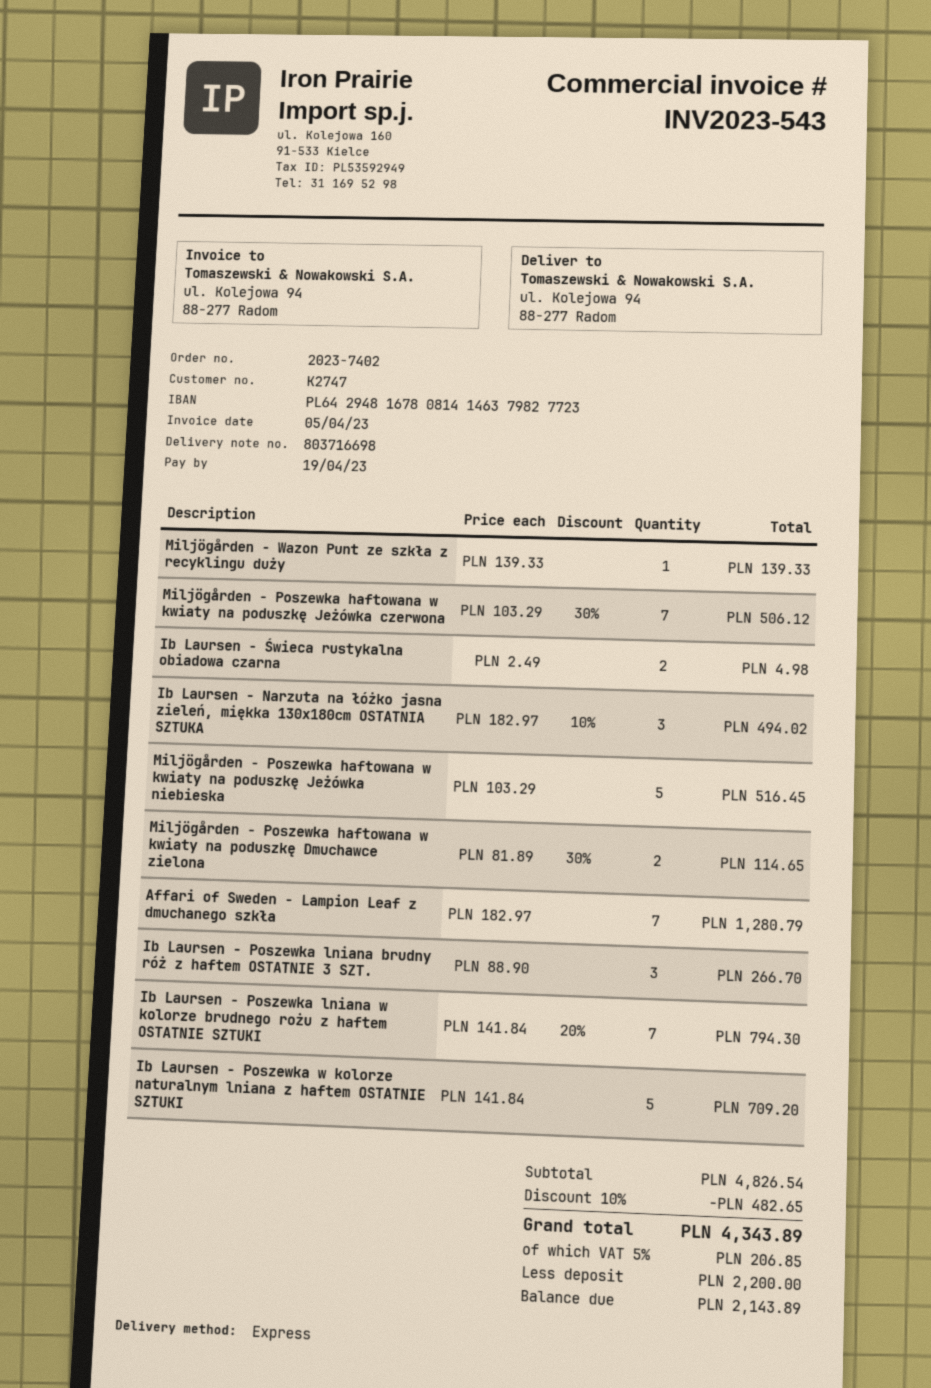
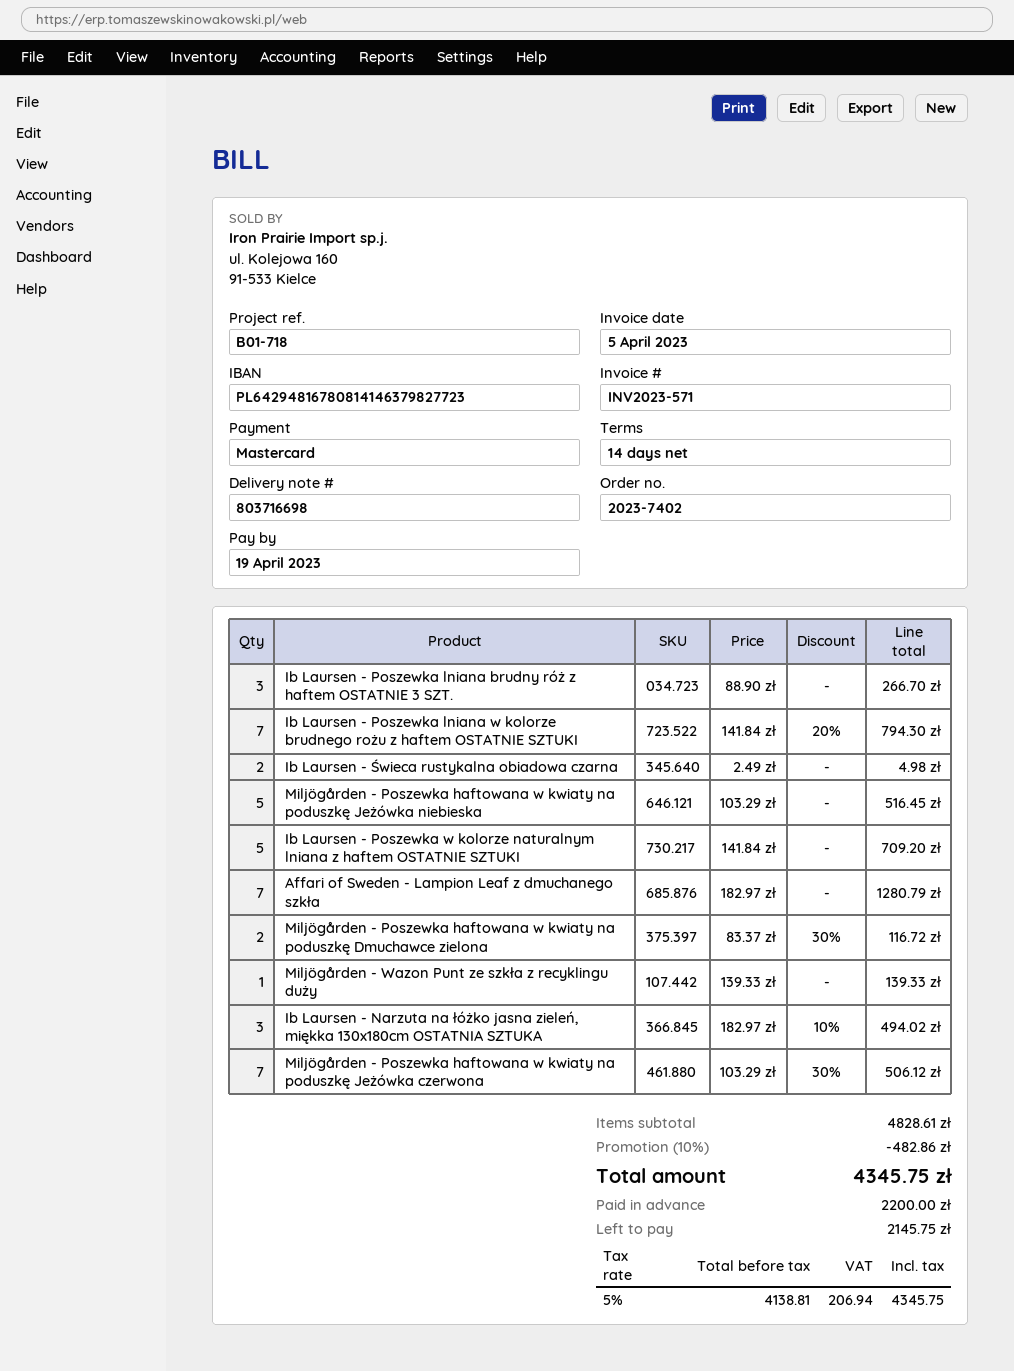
invoice number: INV2023-543 -> INV2023-571
Miljögården - Poszewka haftowana w kwiaty na poduszkę Dmuchawce zielona: 2 x 81.89 - 30% = 114.65 -> 2 x 83.37 - 30% = 116.72
subtotal: 4826.54 -> 4828.61
discount: 10% = 482.65 -> 10% = 482.86
tax: 5% = 206.85 -> 5% = 206.94
total: 4343.89 -> 4345.75
balance: 2143.89 -> 2145.75

